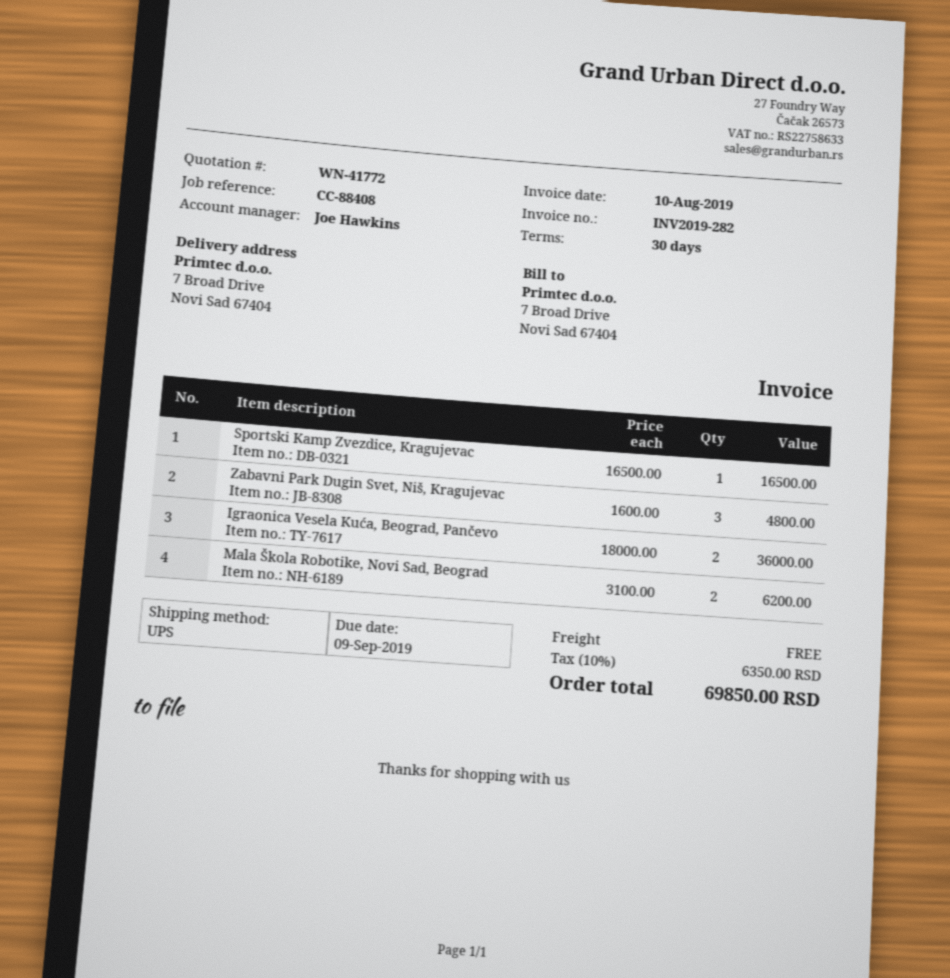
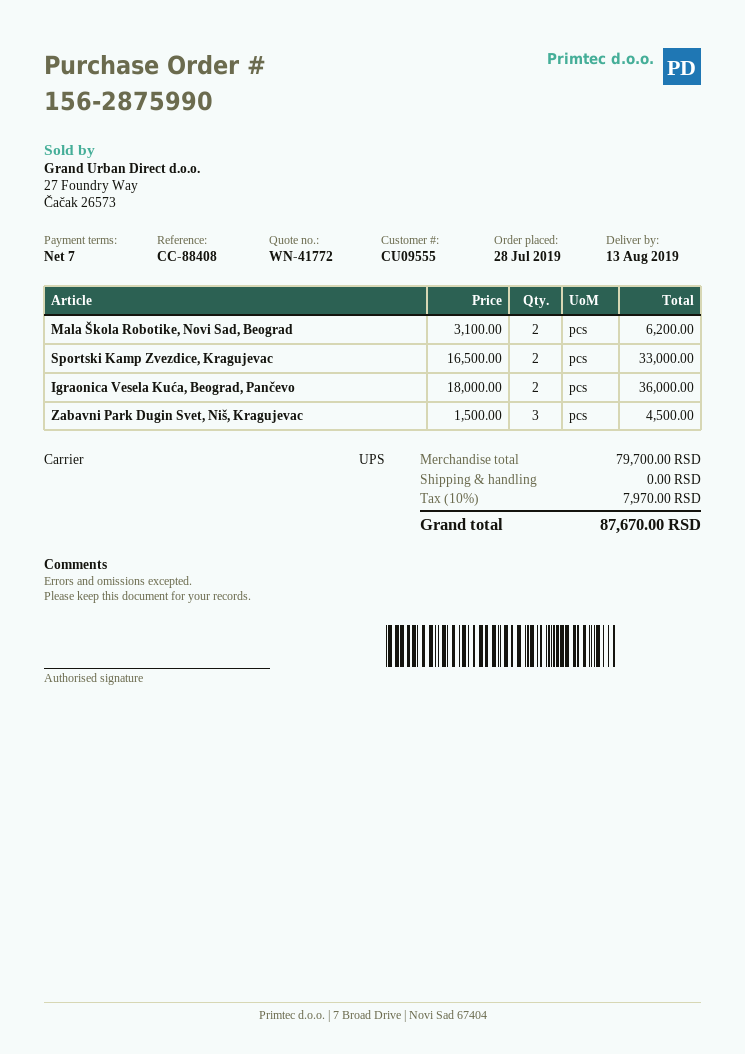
payment terms: 30 days -> 7 days
Sportski Kamp Zvezdice, Kragujevac: 1 x 16500.00 = 16500.00 -> 2 x 16500.00 = 33000.00
Zabavni Park Dugin Svet, Niš, Kragujevac: 3 x 1600.00 = 4800.00 -> 3 x 1500.00 = 4500.00
tax: 10% = 6350.00 -> 10% = 7970.00
total: 69850.00 -> 87670.00

